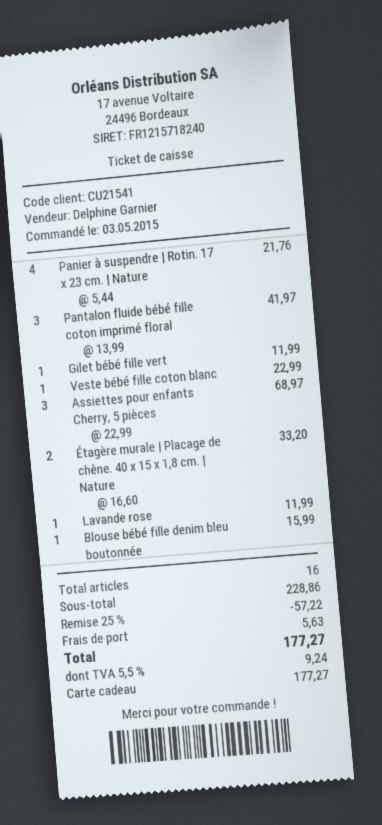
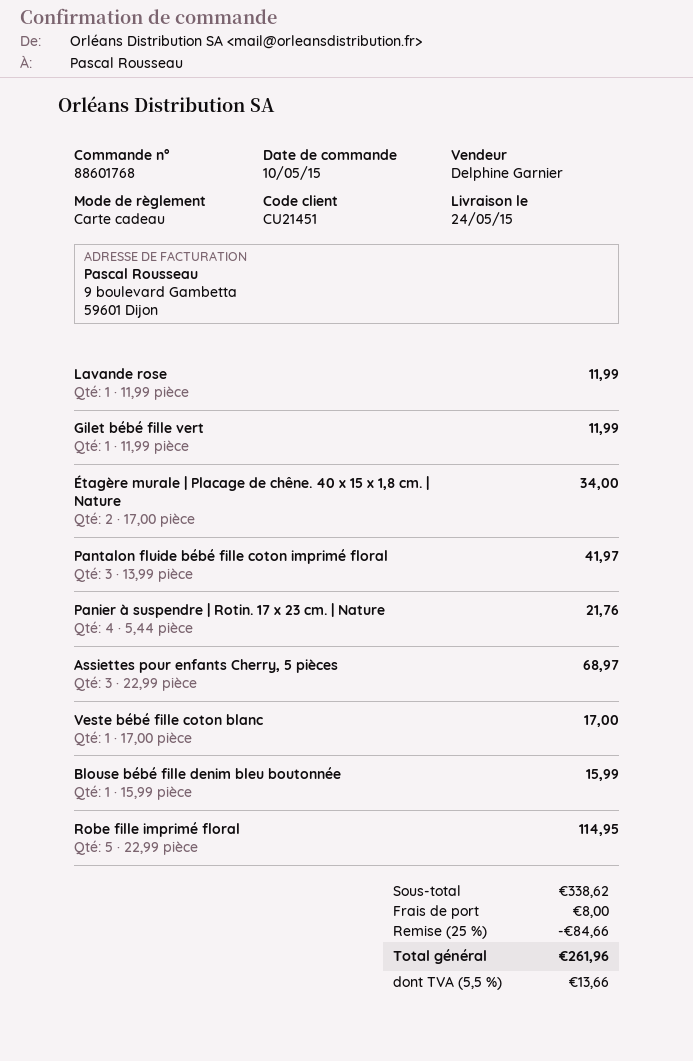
order date: 2015-05-03 -> 2015-05-10
customer number: CU21541 -> CU21451
Veste bébé fille coton blanc: 1 x 22.99 = 22.99 -> 1 x 17.00 = 17.00
Étagère murale | Placage de chêne. 40 x 15 x 1,8 cm. | Nature: 2 x 16.60 = 33.20 -> 2 x 17.00 = 34.00
Robe fille imprimé floral: none -> 5 x 22.99 = 114.95
subtotal: 228.86 -> 338.62
discount: 25% = 57.22 -> 25% = 84.66
shipping: 5.63 -> 8.00
tax: 5.5% = 9.24 -> 5.5% = 13.66
total: 177.27 -> 261.96

